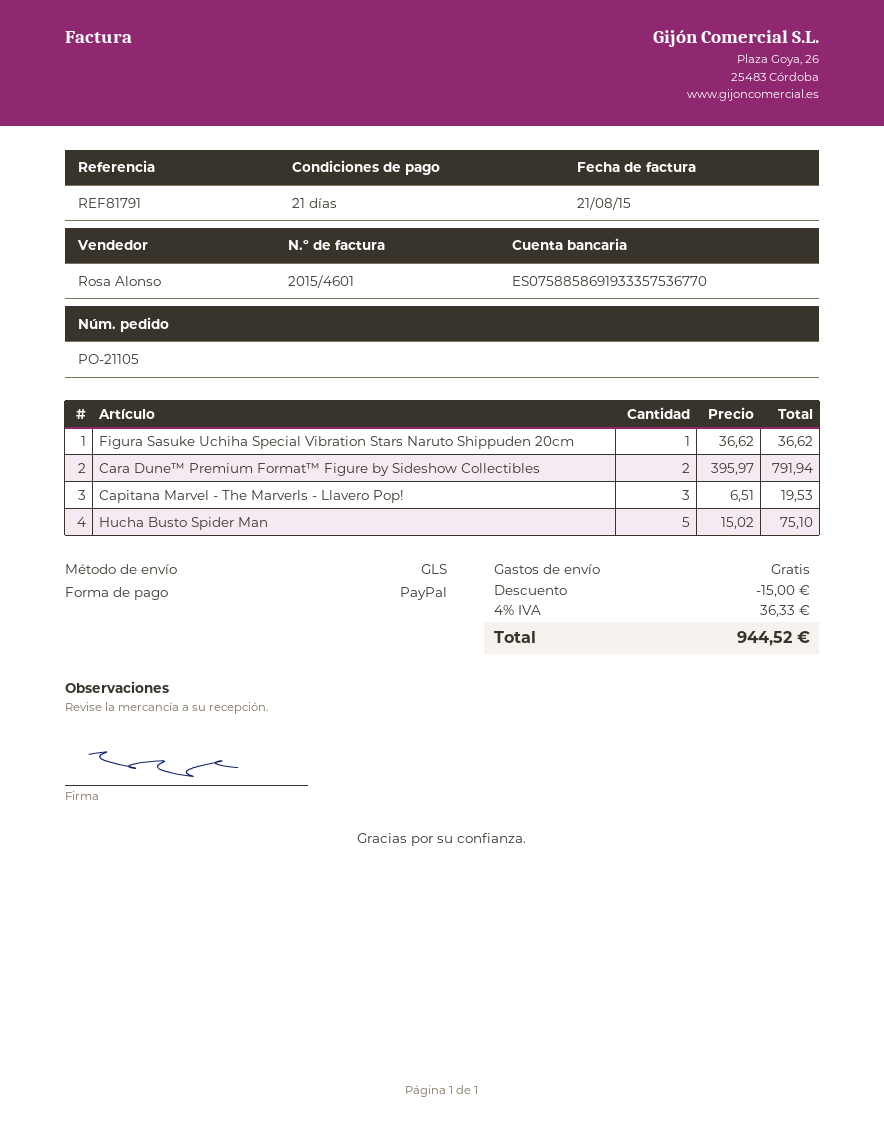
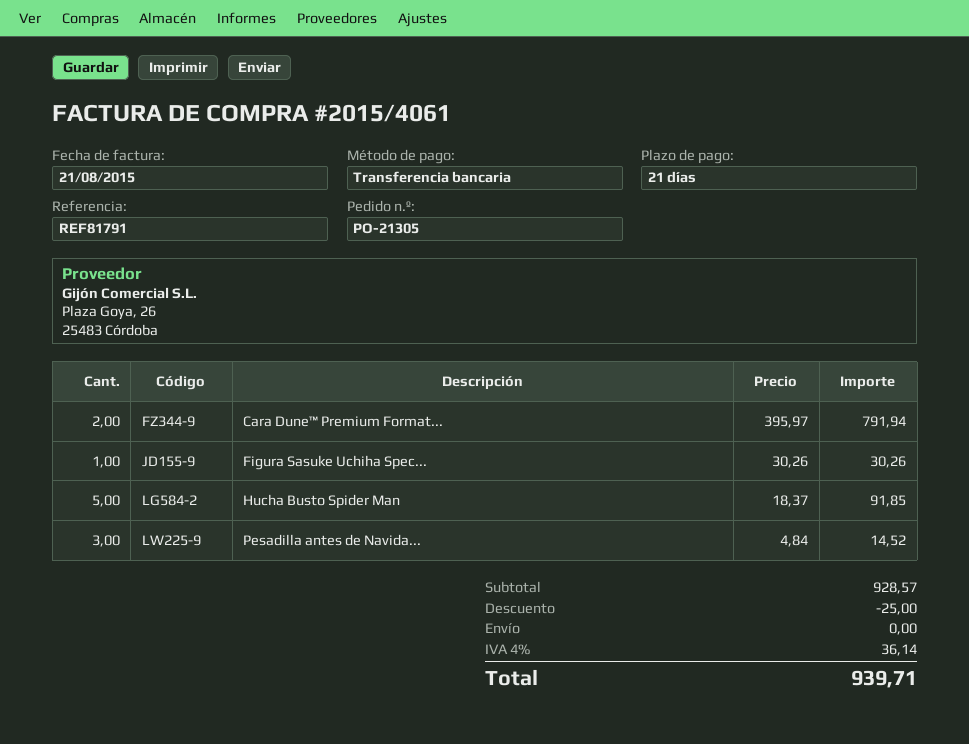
order number: PO-21105 -> PO-21305
invoice number: 2015/4601 -> 2015/4061
payment method: PayPal -> bank transfer
Figura Sasuke Uchiha Special Vibration Stars Naruto Shippuden 20cm: 1 x 36.62 = 36.62 -> 1 x 30.26 = 30.26
Capitana Marvel - The Marverls - Llavero Pop!: 3 x 6.51 = 19.53 -> none
Hucha Busto Spider Man: 5 x 15.02 = 75.10 -> 5 x 18.37 = 91.85
Pesadilla antes de Navida...: none -> 3 x 4.84 = 14.52
discount: 15.00 -> 25.00
tax: 4% = 36.33 -> 4% = 36.14
total: 944.52 -> 939.71

